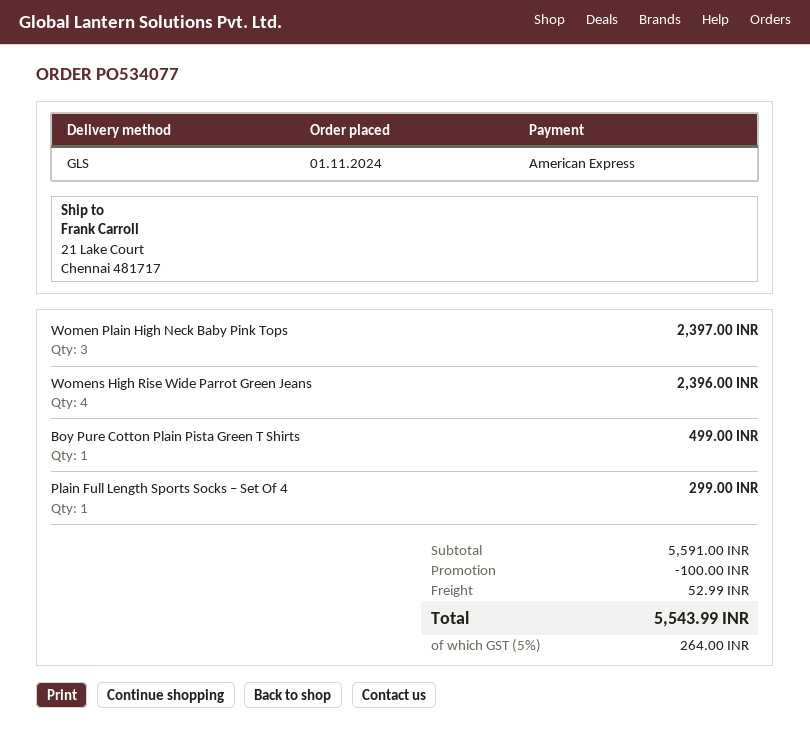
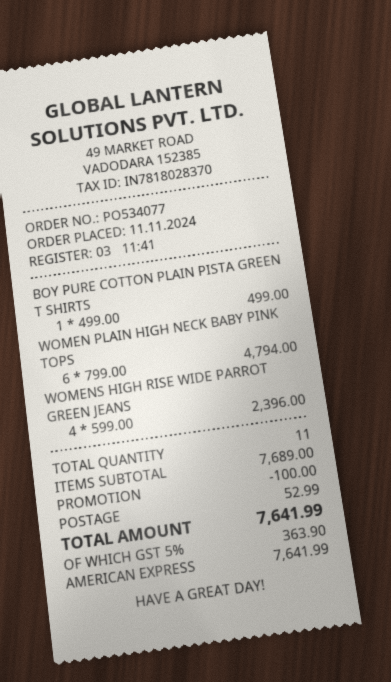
order date: 2024-11-01 -> 2024-11-11
Women Plain High Neck Baby Pink Tops: 3 for 2397.00 -> 6 for 4794.00
Plain Full Length Sports Socks – Set Of 4: 1 for 299.00 -> none
subtotal: 5591.00 -> 7689.00
tax: 5% = 264.00 -> 5% = 363.90
total: 5543.99 -> 7641.99

